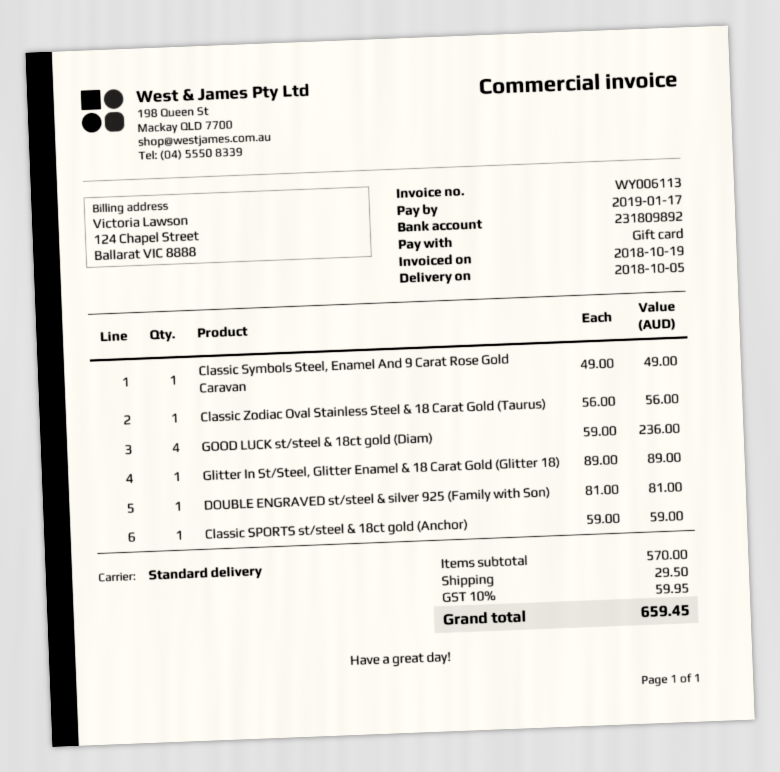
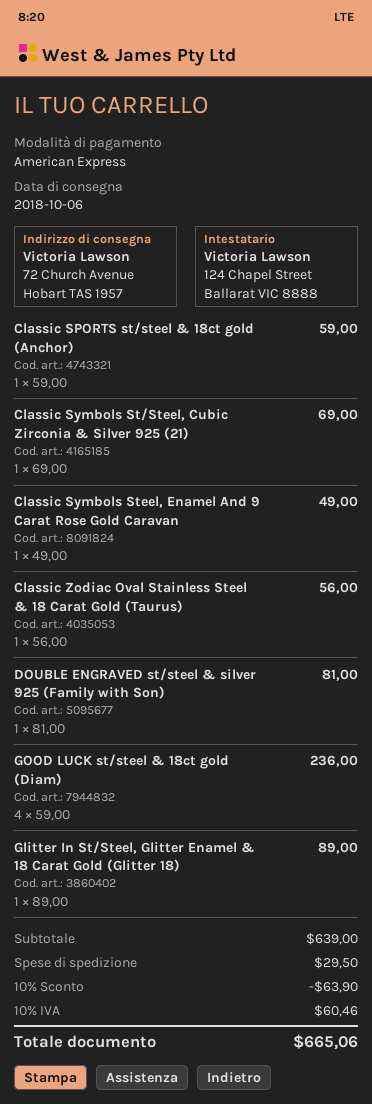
delivery date: 2018-10-05 -> 2018-10-06
payment method: gift card -> American Express
Classic Symbols St/Steel, Cubic Zirconia & Silver 925 (21): none -> 1 x 69.00 = 69.00
subtotal: 570.00 -> 639.00
discount: none -> 10% = 63.90
tax: 10% = 59.95 -> 10% = 60.46
total: 659.45 -> 665.06

